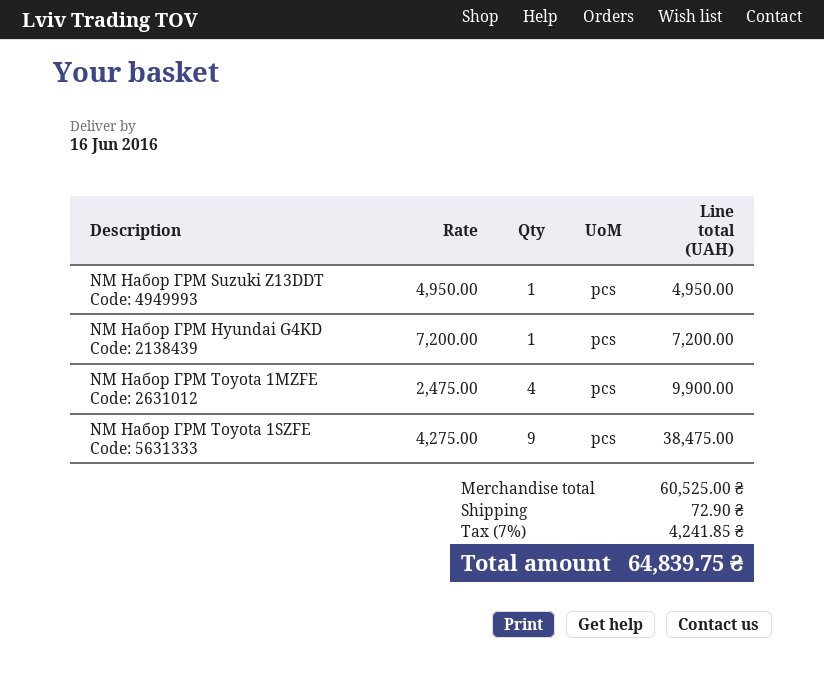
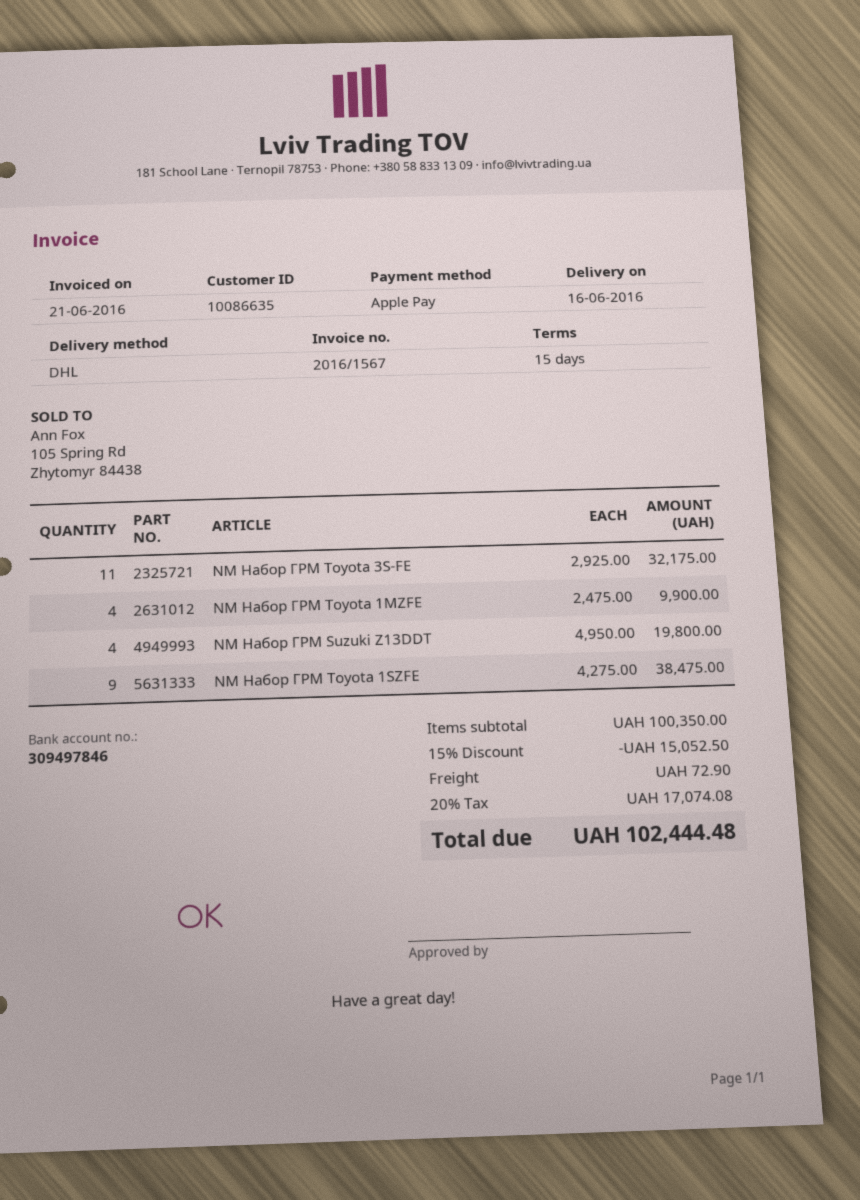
NM Набор ГРМ Suzuki Z13DDT: 1 x 4950.00 = 4950.00 -> 4 x 4950.00 = 19800.00
NM Набор ГРМ Hyundai G4KD: 1 x 7200.00 = 7200.00 -> none
NM Набор ГРМ Toyota 3S-FE: none -> 11 x 2925.00 = 32175.00
subtotal: 60525.00 -> 100350.00
discount: none -> 15% = 15052.50
tax: 7% = 4241.85 -> 20% = 17074.08
total: 64839.75 -> 102444.48

